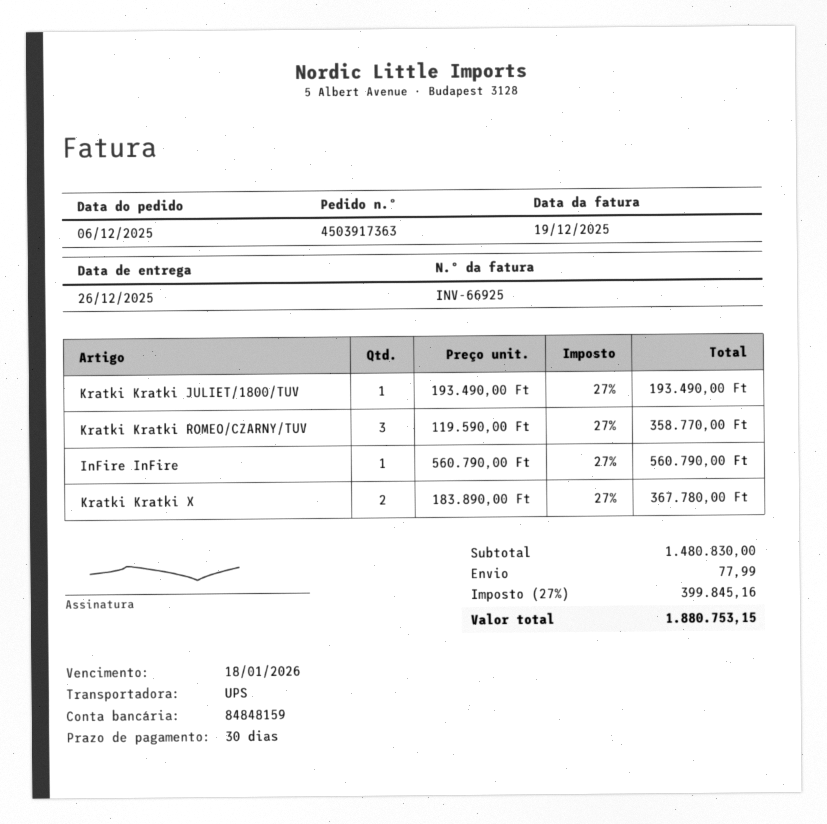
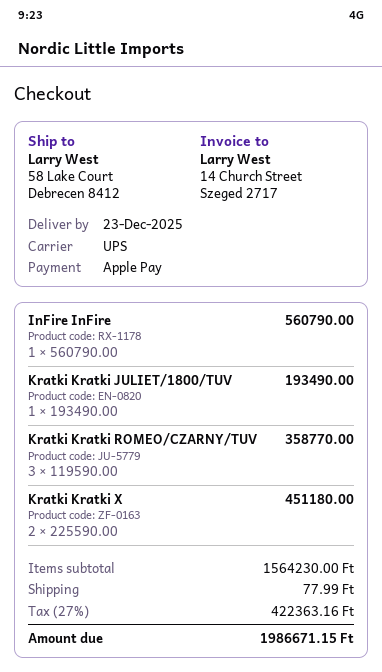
delivery date: 2025-12-26 -> 2025-12-23
Kratki Kratki X: 2 x 183890.00 = 367780.00 -> 2 x 225590.00 = 451180.00
subtotal: 1480830.00 -> 1564230.00
tax: 27% = 399845.16 -> 27% = 422363.16
total: 1880753.15 -> 1986671.15

